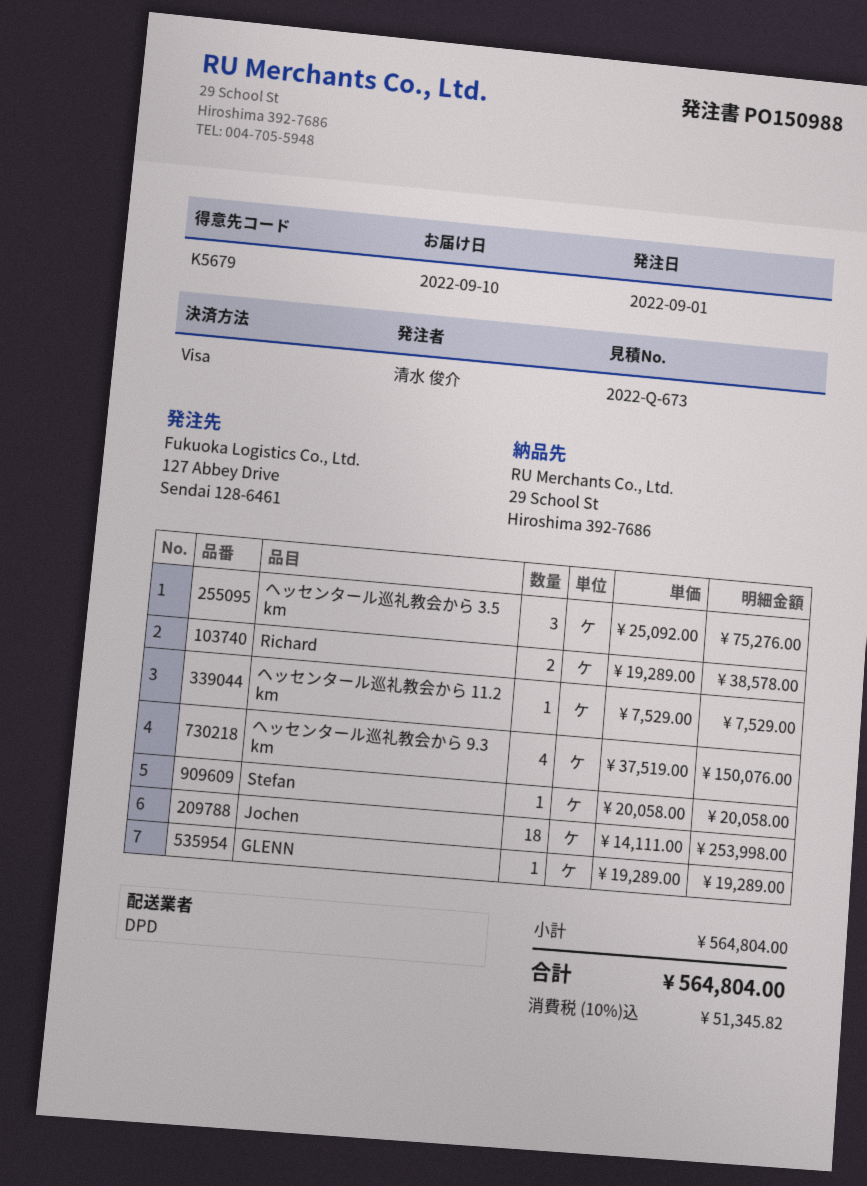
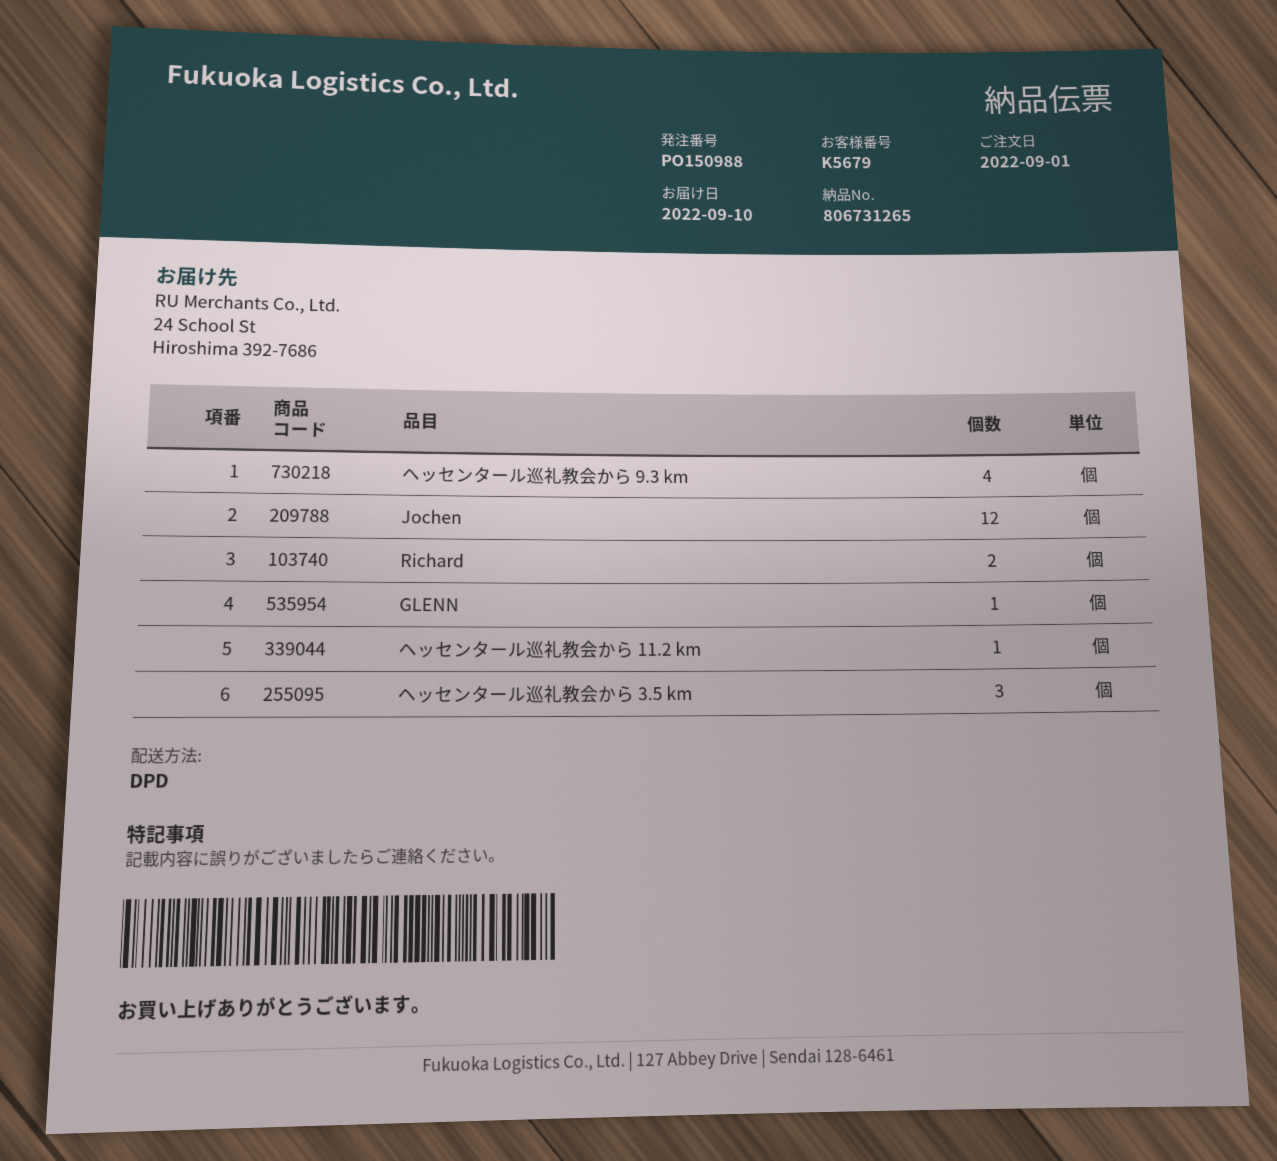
ship to: 29 School St, Hiroshima 392-7686 -> 24 School St, Hiroshima 392-7686
Stefan: 1 -> none
Jochen: 18 -> 12

